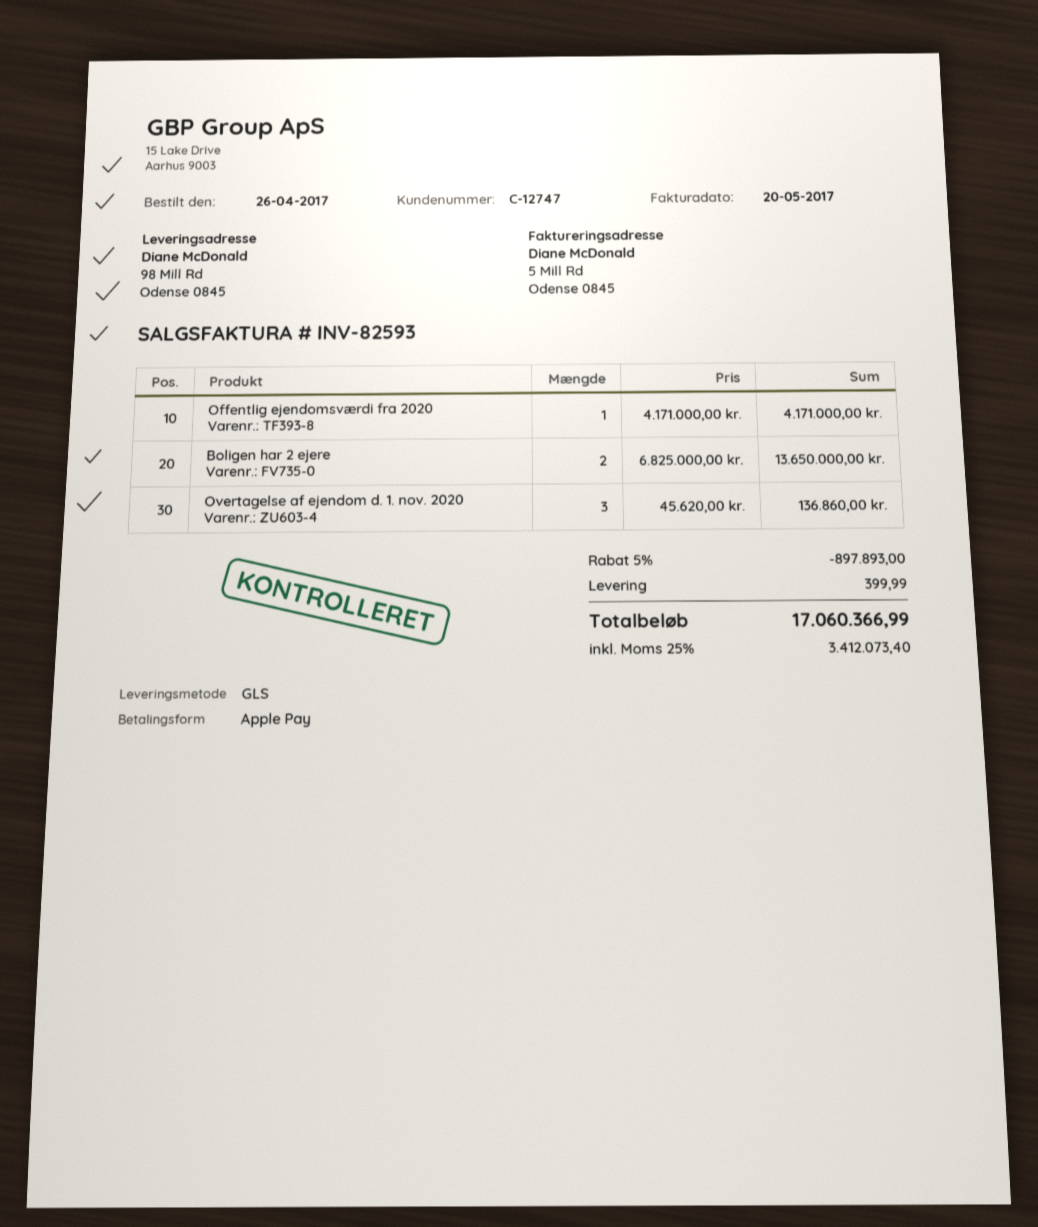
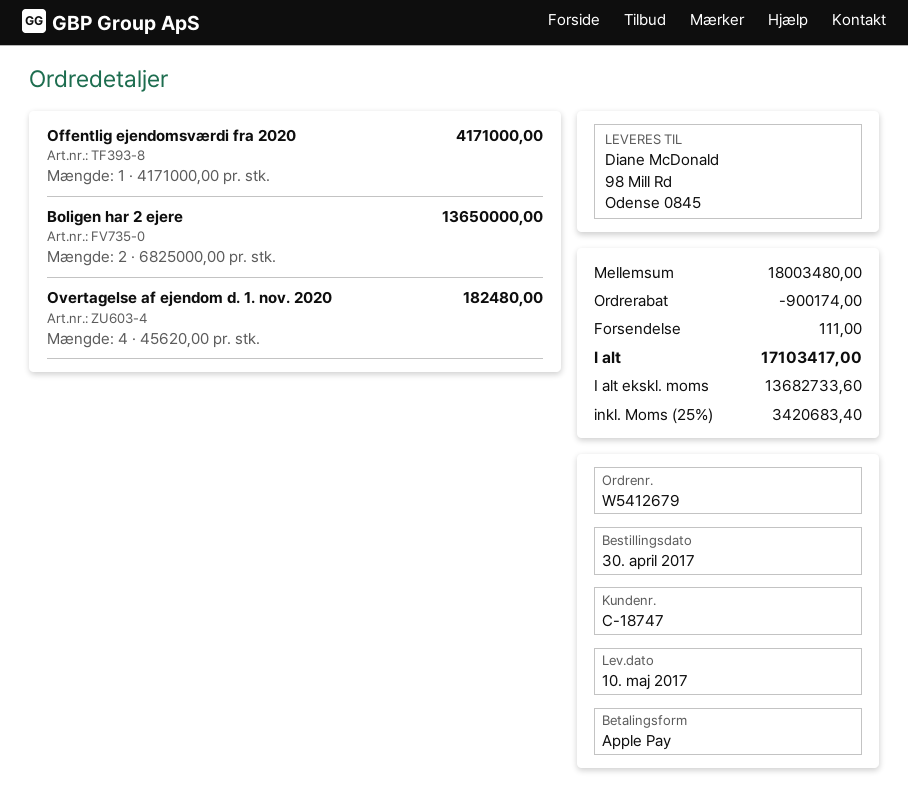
order date: 2017-04-26 -> 2017-04-30
customer number: C-12747 -> C-18747
Overtagelse af ejendom d. 1. nov. 2020: 3 x 45620.00 = 136860.00 -> 4 x 45620.00 = 182480.00
discount: 897893.00 -> 900174.00
shipping: 399.99 -> 111.00
tax: 25% = 3412073.40 -> 25% = 3420683.40
total: 17060366.99 -> 17103417.00

